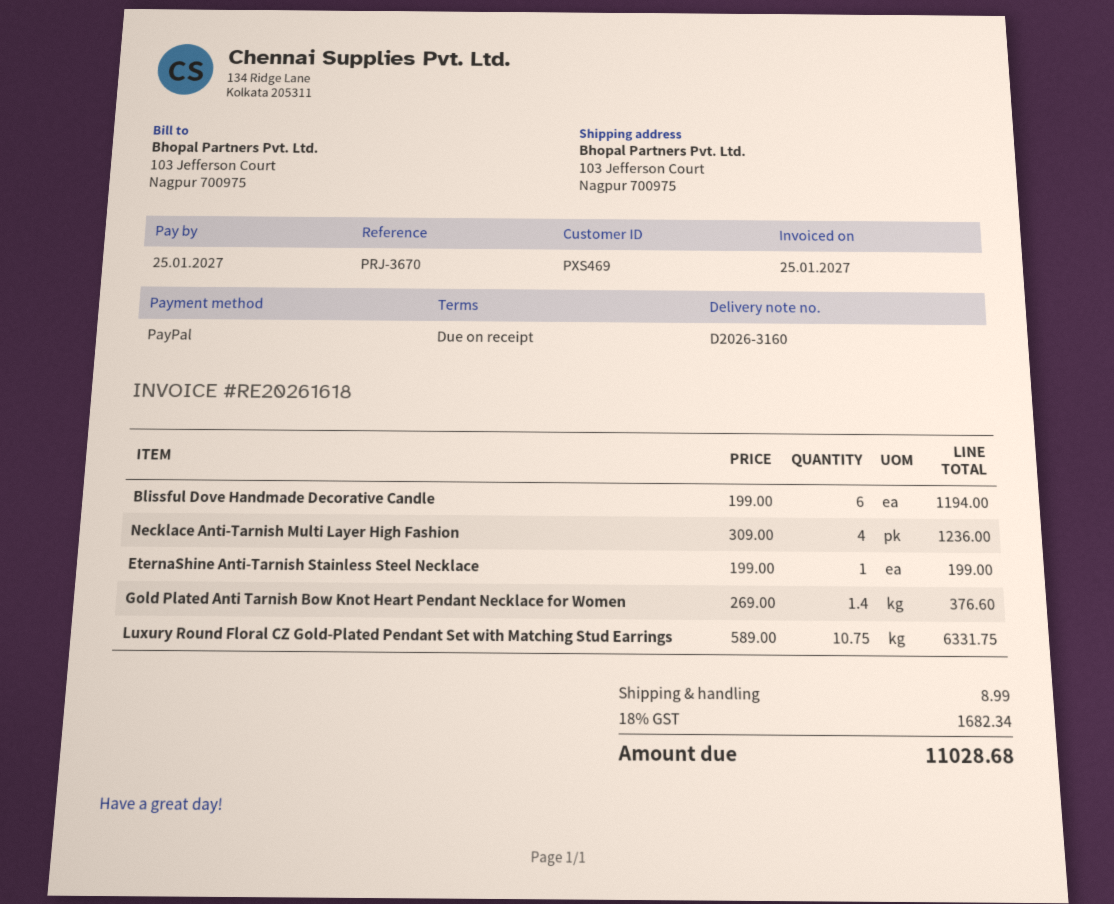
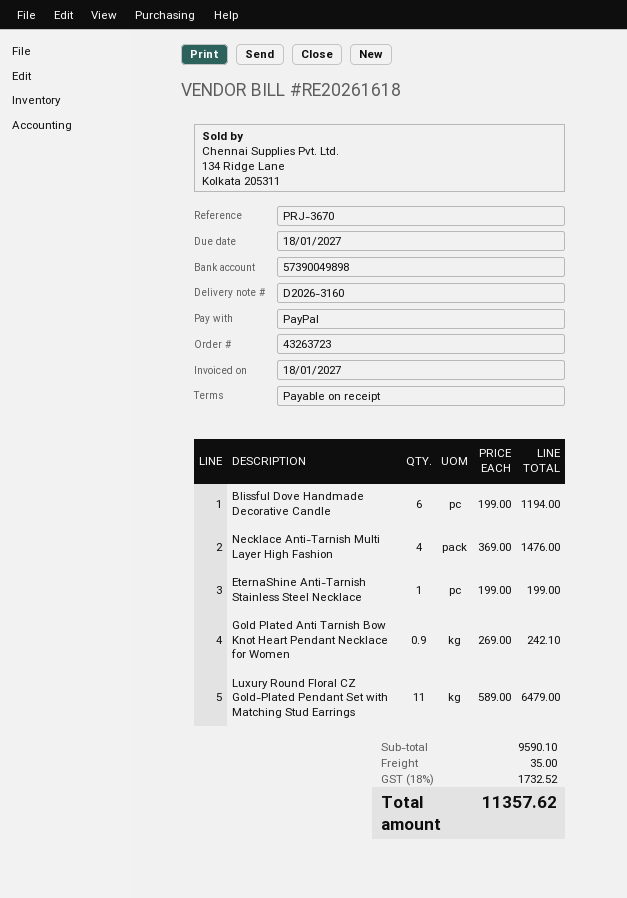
invoice date: 2027-01-25 -> 2027-01-18
due date: 2027-01-25 -> 2027-01-18
Necklace Anti-Tarnish Multi Layer High Fashion: 4 x 309.00 = 1236.00 -> 4 x 369.00 = 1476.00
Gold Plated Anti Tarnish Bow Knot Heart Pendant Necklace for Women: 1.4 x 269.00 = 376.60 -> 0.9 x 269.00 = 242.10
Luxury Round Floral CZ Gold-Plated Pendant Set with Matching Stud Earrings: 10.75 x 589.00 = 6331.75 -> 11 x 589.00 = 6479.00
shipping: 8.99 -> 35.00
tax: 18% = 1682.34 -> 18% = 1732.52
total: 11028.68 -> 11357.62

